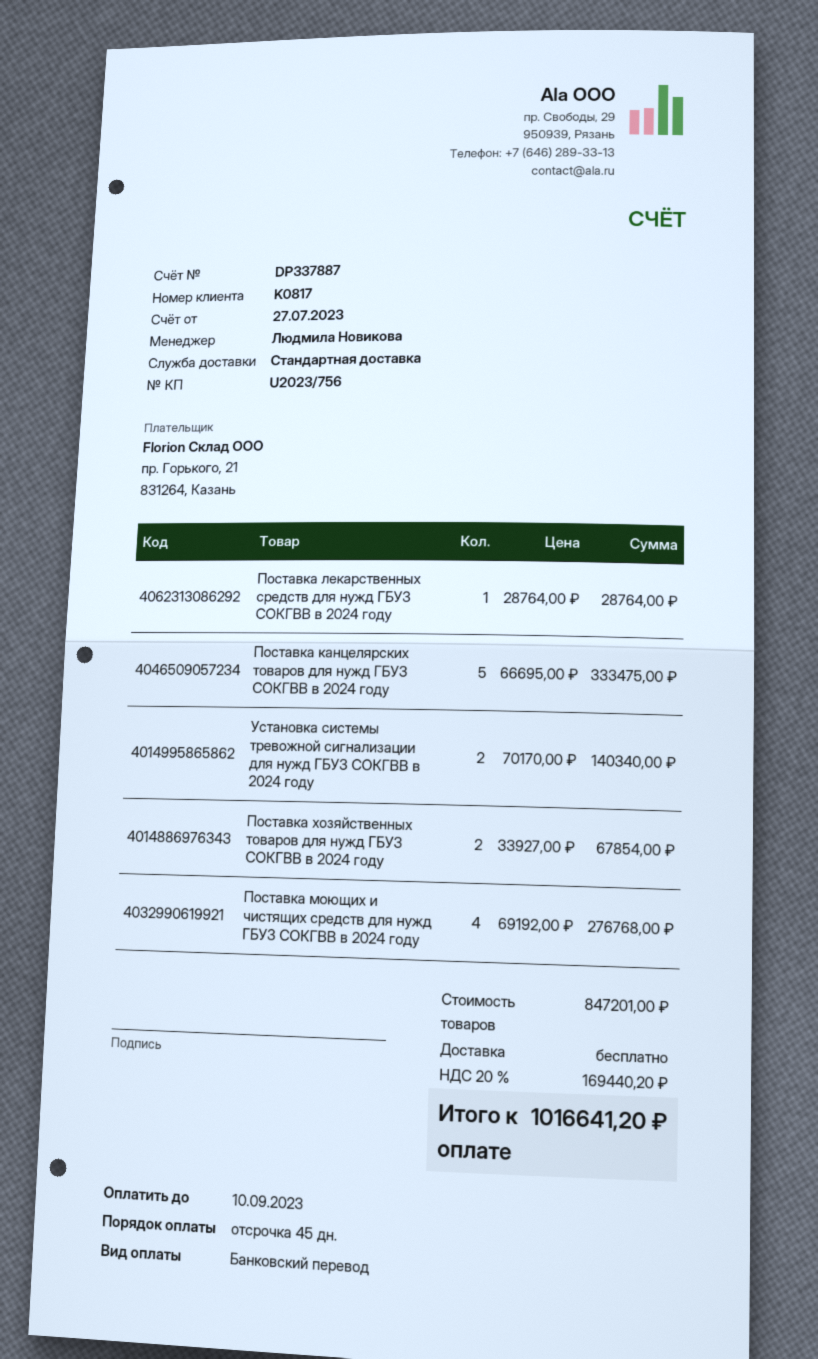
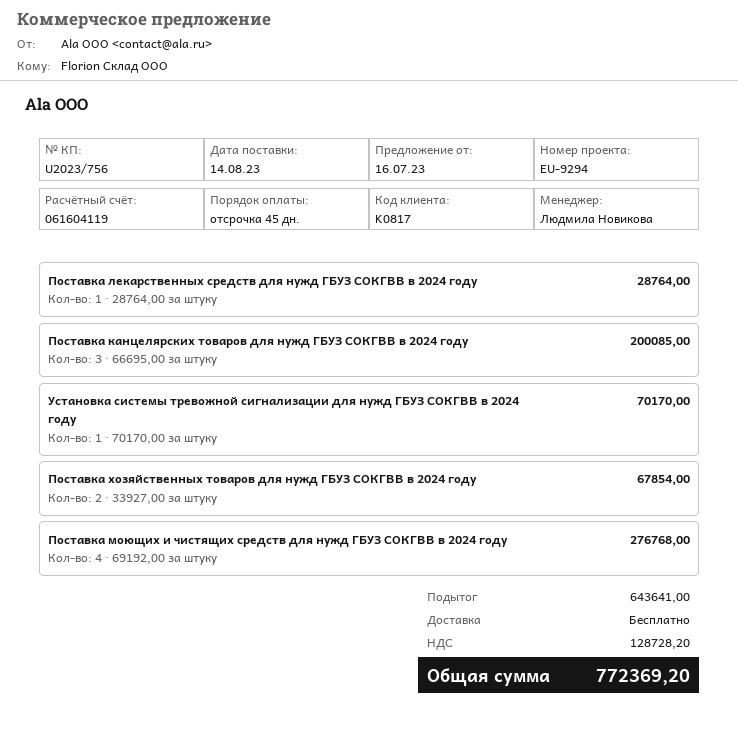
Поставка канцелярских товаров для нужд ГБУЗ СОКГВВ в 2024 году: 5 x 66695.00 = 333475.00 -> 3 x 66695.00 = 200085.00
Установка системы тревожной сигнализации для нужд ГБУЗ СОКГВВ в 2024 году: 2 x 70170.00 = 140340.00 -> 1 x 70170.00 = 70170.00
subtotal: 847201.00 -> 643641.00
tax: 169440.20 -> 128728.20
total: 1016641.20 -> 772369.20

